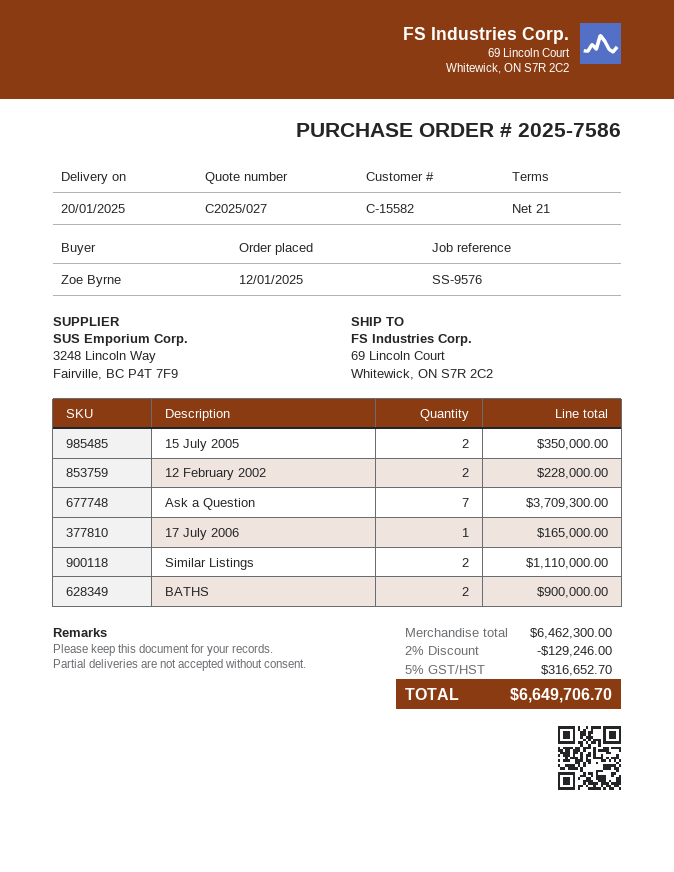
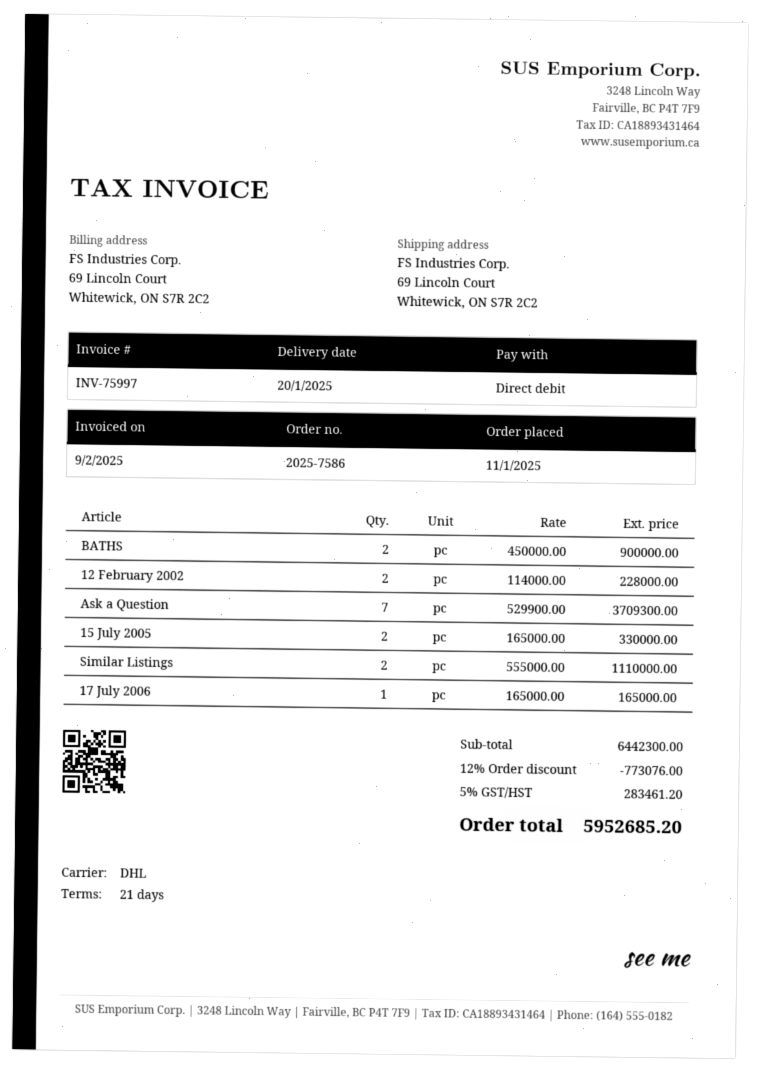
order date: 2025-01-12 -> 2025-01-11
15 July 2005: 2 for 350000.00 -> 2 for 330000.00
subtotal: 6462300.00 -> 6442300.00
discount: 2% = 129246.00 -> 12% = 773076.00
tax: 5% = 316652.70 -> 5% = 283461.20
total: 6649706.70 -> 5952685.20

